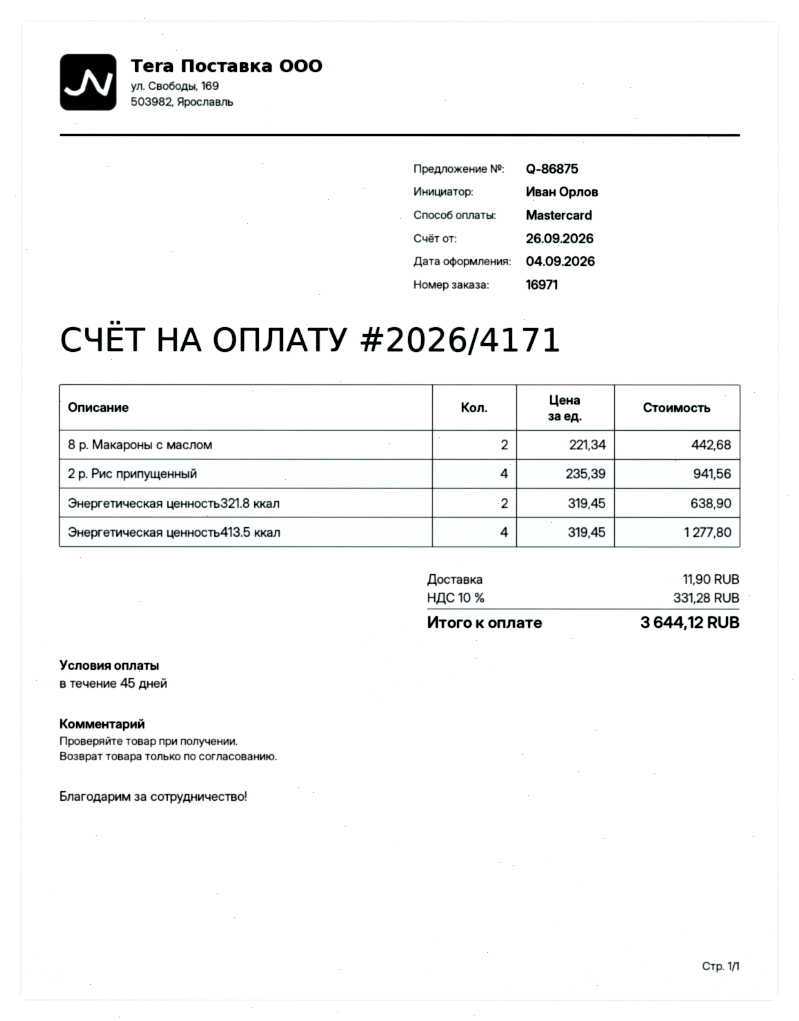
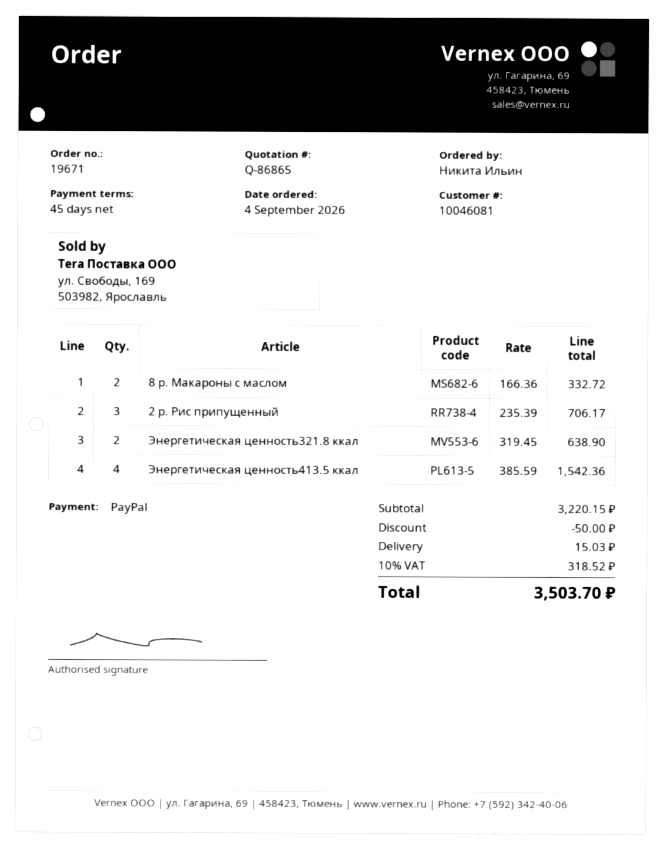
quote number: Q-86875 -> Q-86865
order number: 16971 -> 19671
ordered by: Иван Орлов -> Никита Ильин
payment method: Mastercard -> PayPal
8 р. Макароны с маслом: 2 x 221.34 = 442.68 -> 2 x 166.36 = 332.72
2 р. Рис припущенный: 4 x 235.39 = 941.56 -> 3 x 235.39 = 706.17
Энергетическая ценность413.5 ккал: 4 x 319.45 = 1277.80 -> 4 x 385.59 = 1542.36
discount: none -> 50.00
shipping: 11.90 -> 15.03
tax: 10% = 331.28 -> 10% = 318.52
total: 3644.12 -> 3503.70

